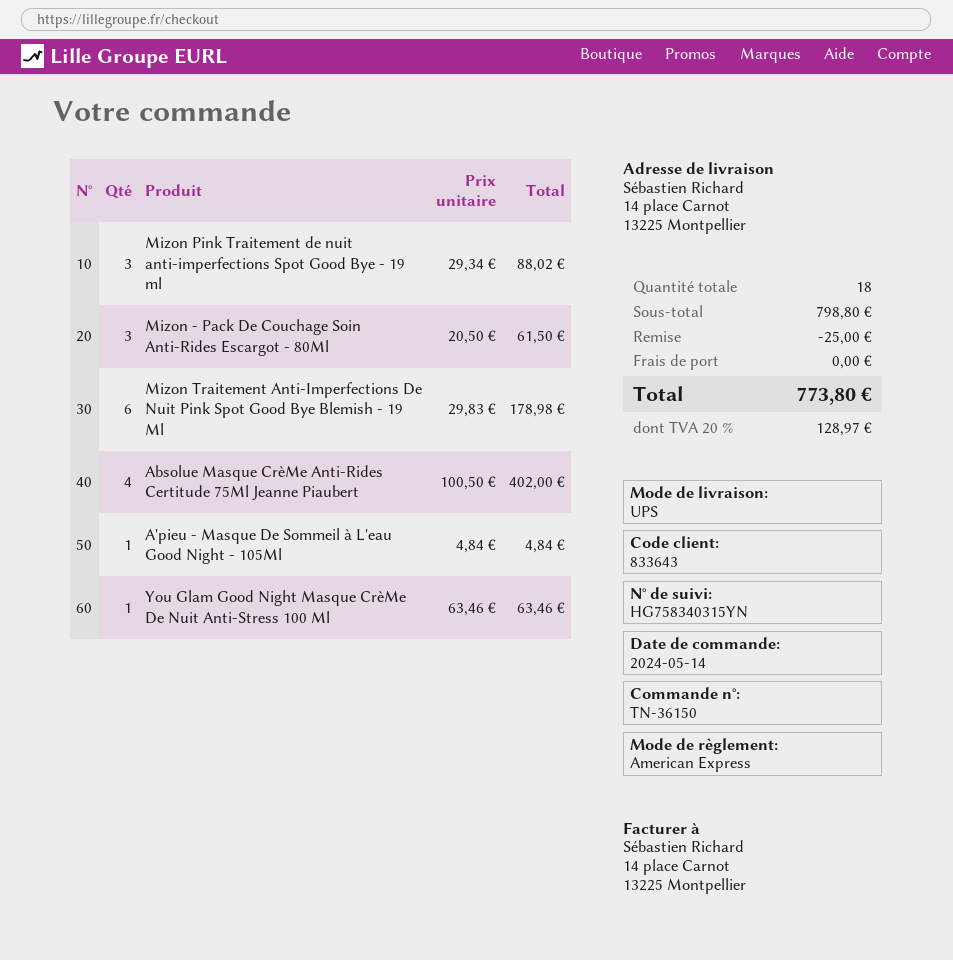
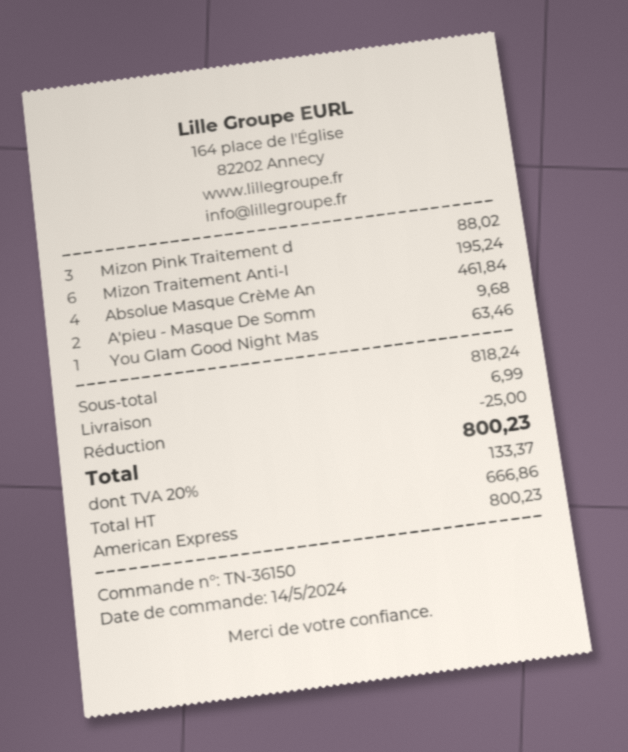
Mizon - Pack De Couchage Soin Anti-Rides Escargot - 80Ml: 3 for 61.50 -> none
Mizon Traitement Anti-Imperfections De Nuit Pink Spot Good Bye Blemish - 19 Ml: 6 for 178.98 -> 6 for 195.24
Absolue Masque CrèMe Anti-Rides Certitude 75Ml Jeanne Piaubert: 4 for 402.00 -> 4 for 461.84
A'pieu - Masque De Sommeil à L'eau Good Night - 105Ml: 1 for 4.84 -> 2 for 9.68
subtotal: 798.80 -> 818.24
shipping: 0.00 -> 6.99
tax: 20% = 128.97 -> 20% = 133.37
total: 773.80 -> 800.23

